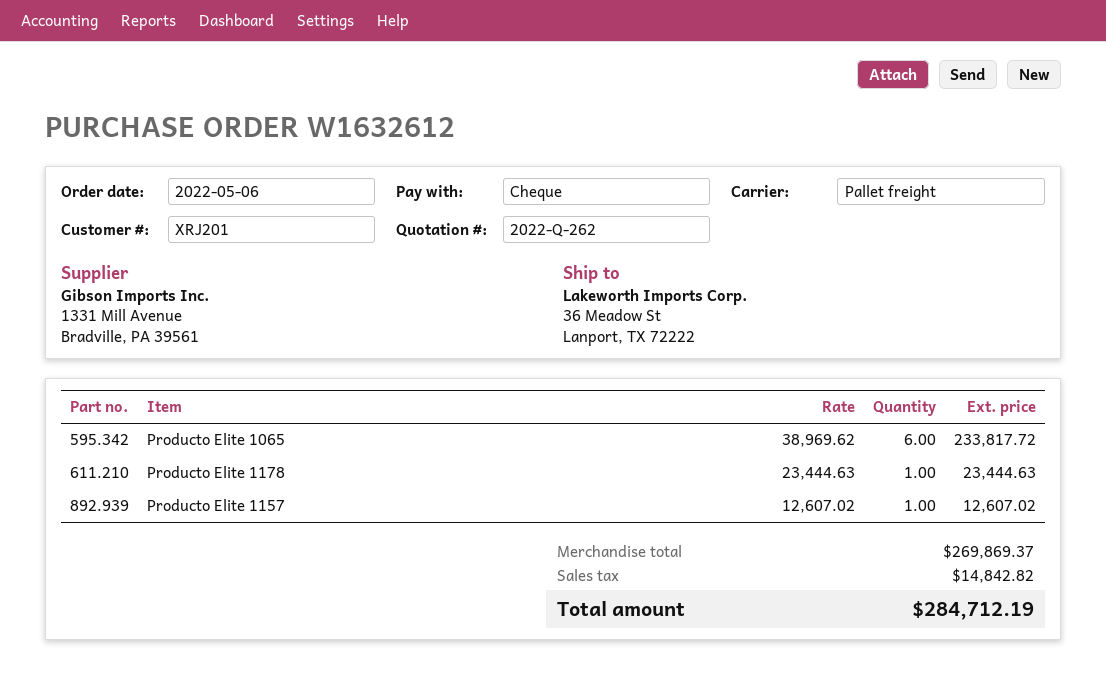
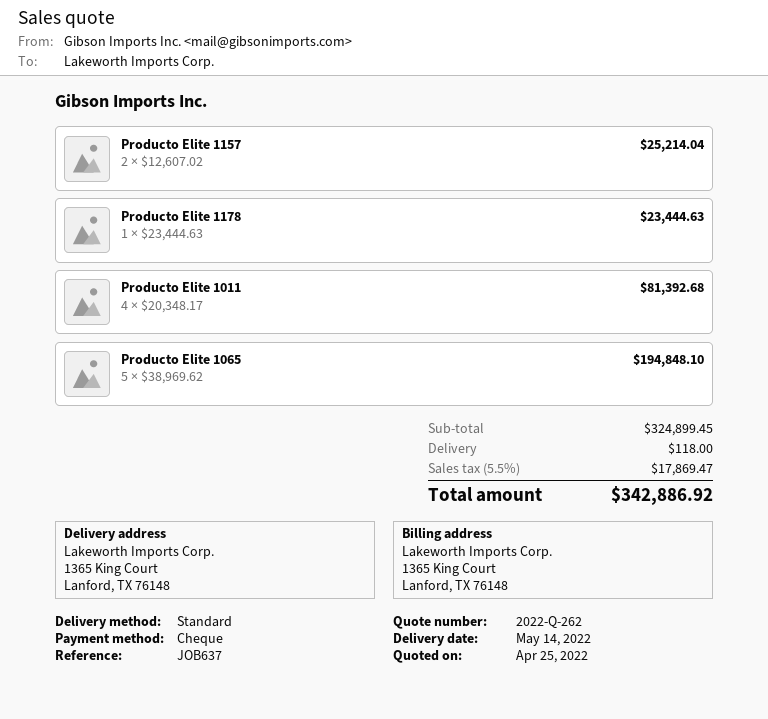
shipping method: pallet freight -> standard
ship to: 36 Meadow St, Lanport, TX 72222 -> 1365 King Court, Lanford, TX 76148
Producto Elite 1065: 6 x 38969.62 = 233817.72 -> 5 x 38969.62 = 194848.10
Producto Elite 1157: 1 x 12607.02 = 12607.02 -> 2 x 12607.02 = 25214.04
Producto Elite 1011: none -> 4 x 20348.17 = 81392.68
subtotal: 269869.37 -> 324899.45
shipping: none -> 118.00
tax: 14842.82 -> 17869.47
total: 284712.19 -> 342886.92

